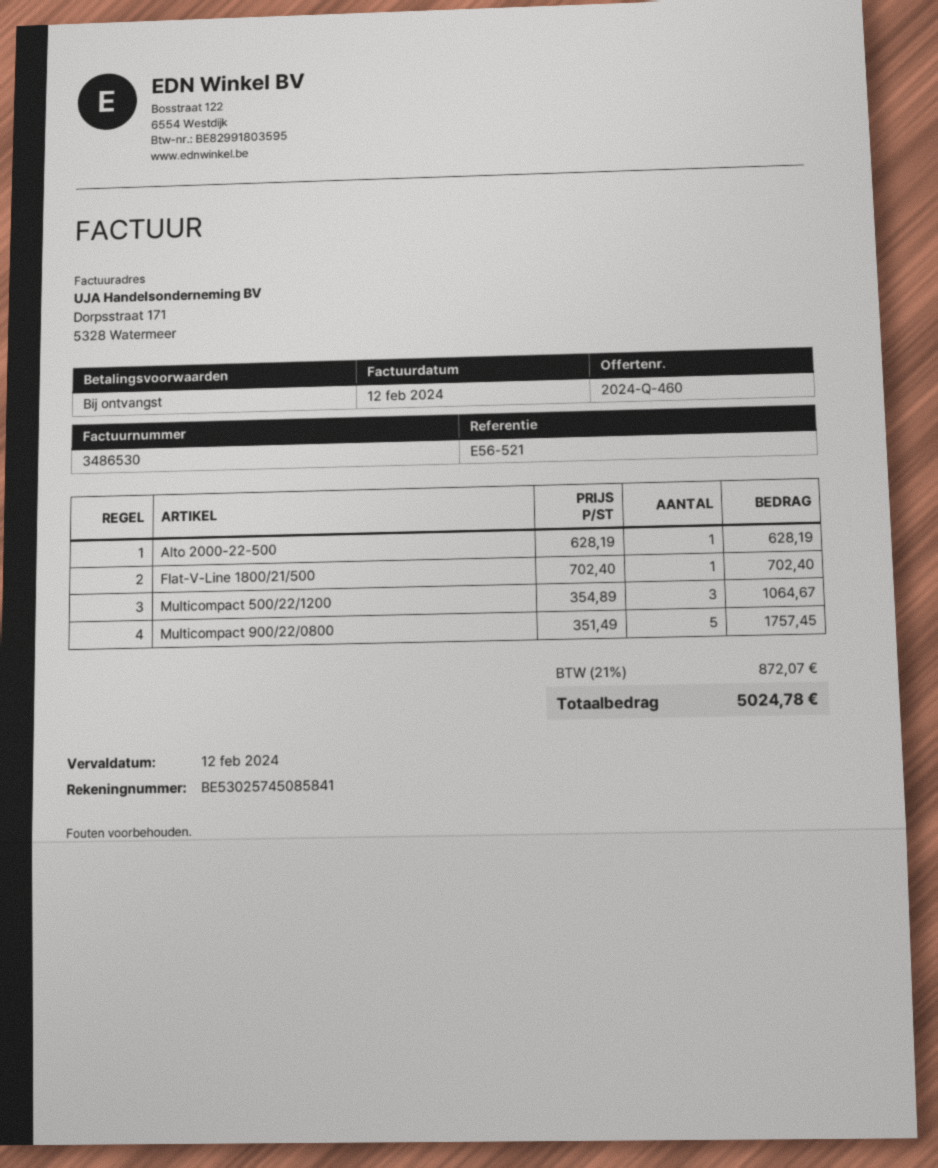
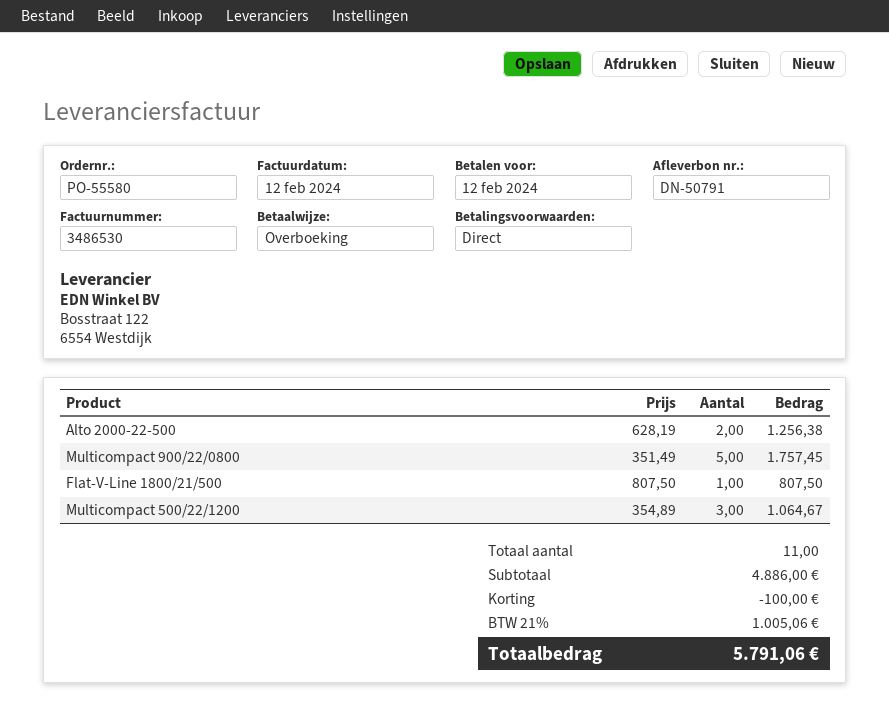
Alto 2000-22-500: 1 x 628.19 = 628.19 -> 2 x 628.19 = 1256.38
Flat-V-Line 1800/21/500: 1 x 702.40 = 702.40 -> 1 x 807.50 = 807.50
discount: none -> 100.00
tax: 21% = 872.07 -> 21% = 1005.06
total: 5024.78 -> 5791.06

